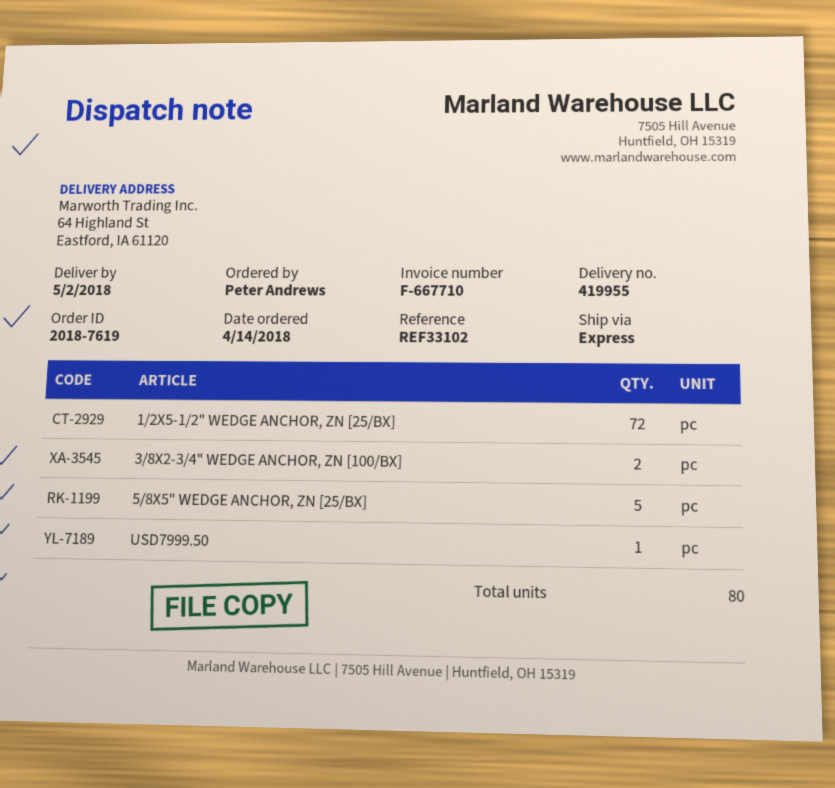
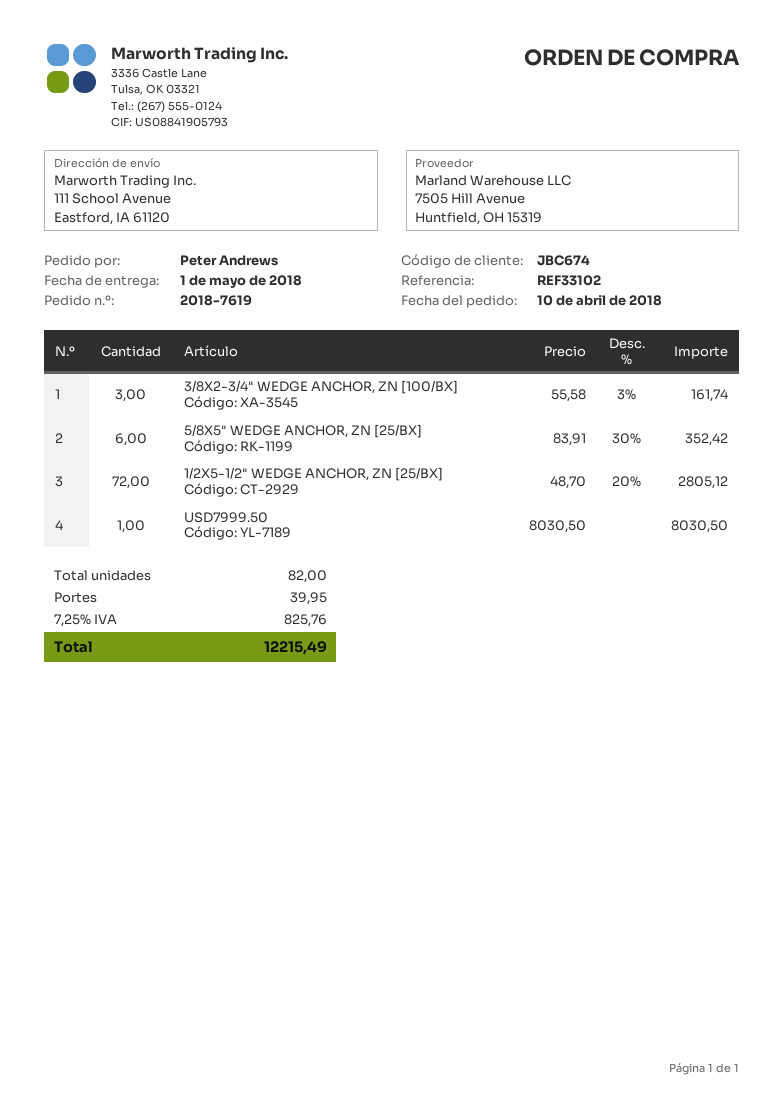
order date: 2018-04-14 -> 2018-04-10
delivery date: 2018-05-02 -> 2018-05-01
ship to: 64 Highland St, Eastford, IA 61120 -> 111 School Avenue, Eastford, IA 61120
3/8X2-3/4" WEDGE ANCHOR, ZN [100/BX]: 2 -> 3
5/8X5" WEDGE ANCHOR, ZN [25/BX]: 5 -> 6
total quantity: 80 -> 82

